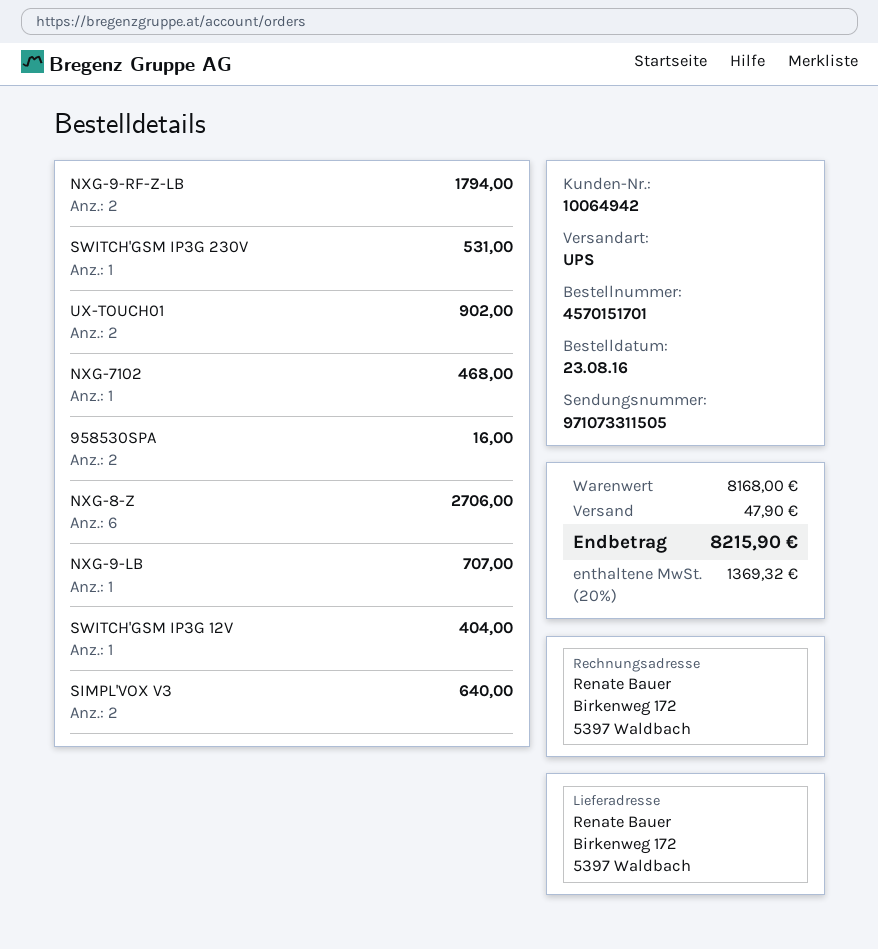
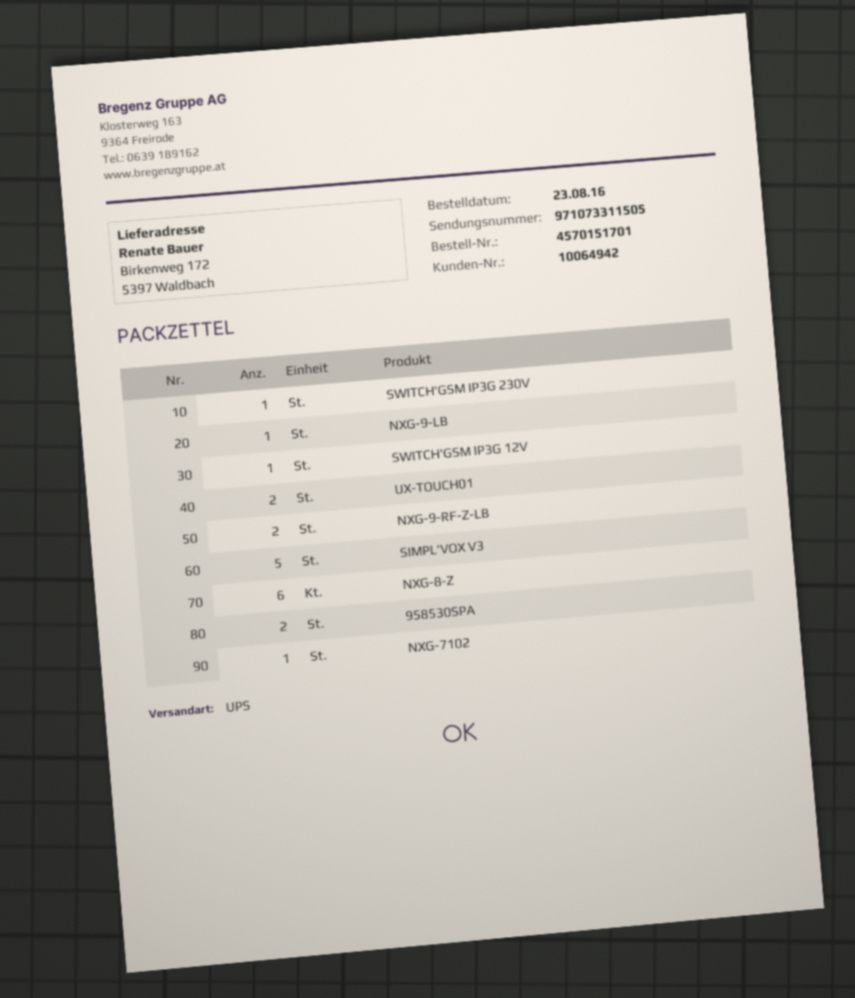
SIMPL'VOX V3: 2 -> 5

